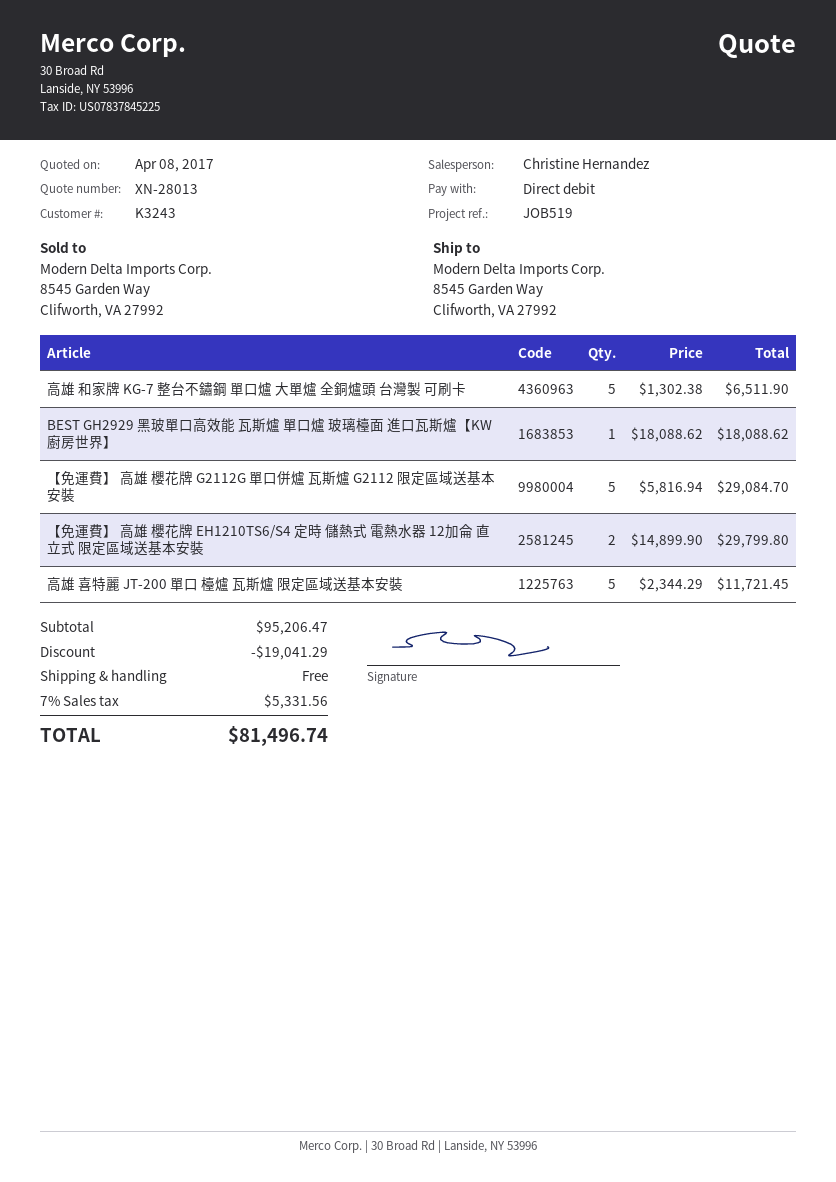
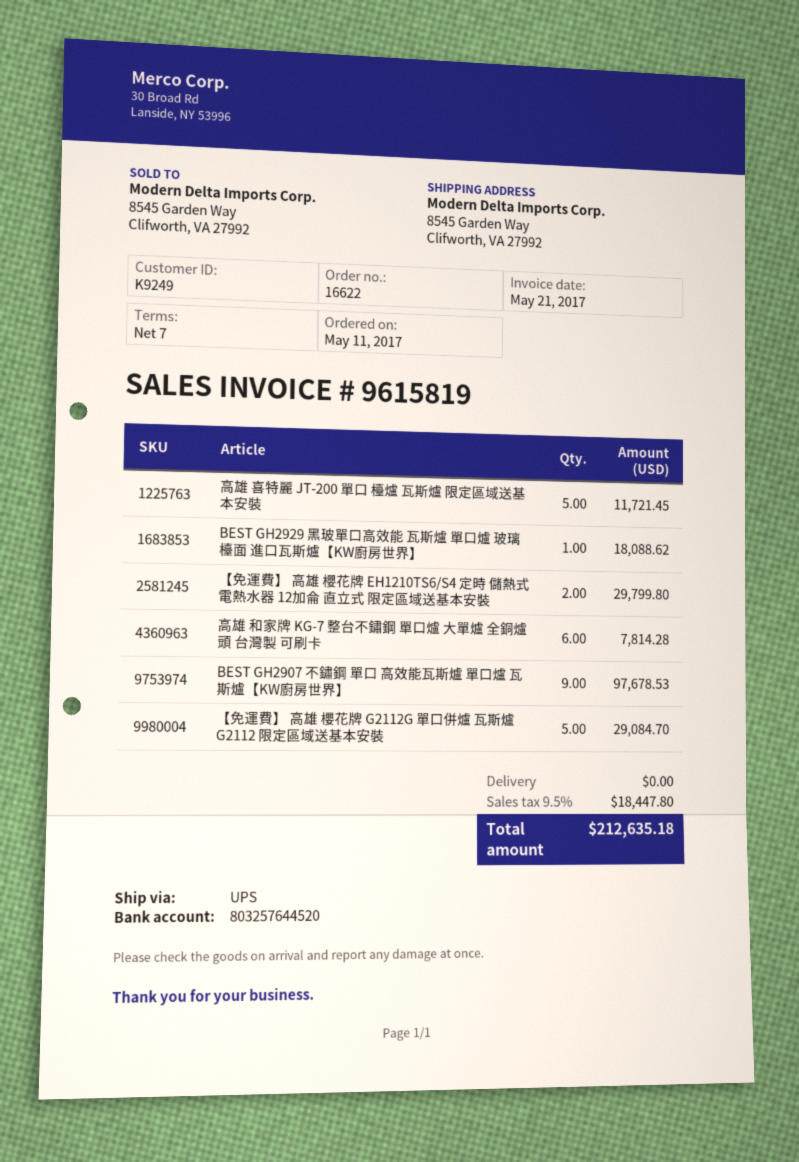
customer number: K3243 -> K9249
高雄 和家牌 KG-7 整台不鏽鋼 單口爐 大單爐 全銅爐頭 台灣製 可刷卡: 5 for 6511.90 -> 6 for 7814.28
BEST GH2907 不鏽鋼 單口 高效能瓦斯爐 單口爐 瓦斯爐【KW廚房世界】: none -> 9 for 97678.53
discount: 19041.29 -> none
tax: 7% = 5331.56 -> 9.5% = 18447.80
total: 81496.74 -> 212635.18

